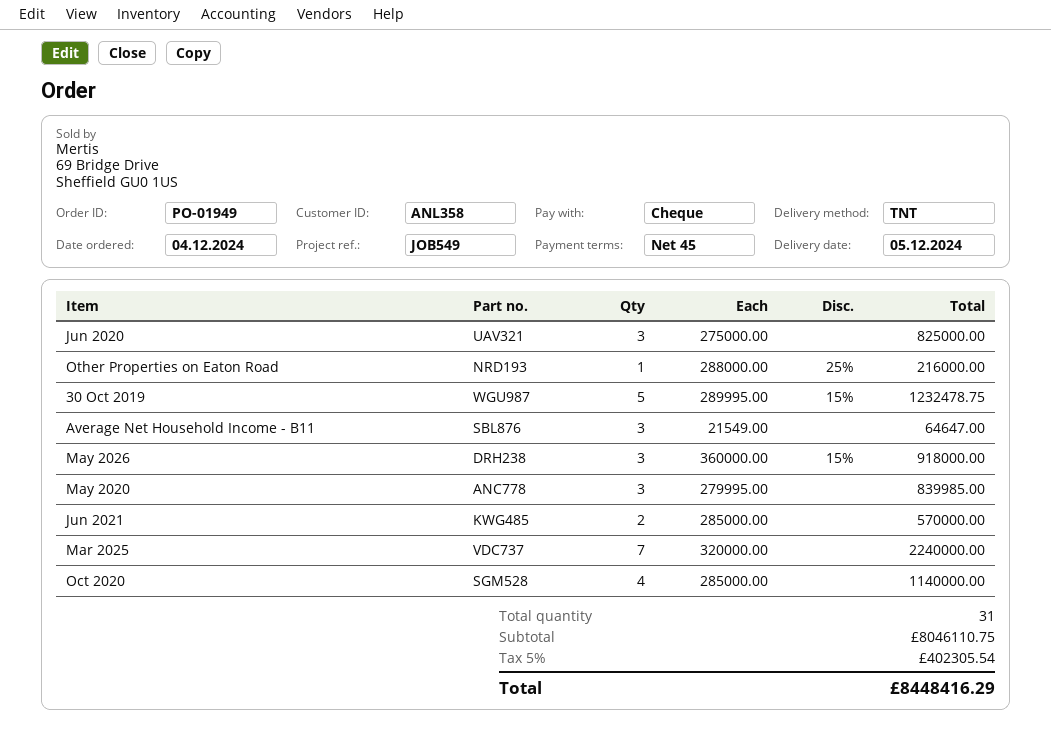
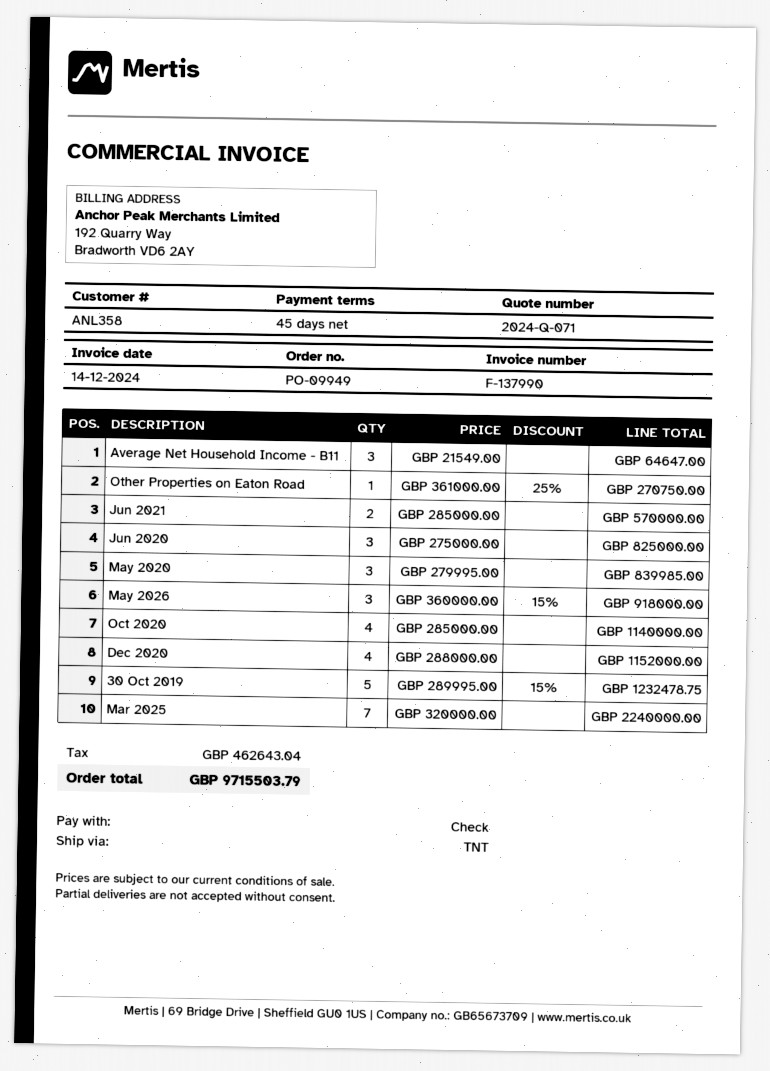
order number: PO-01949 -> PO-09949
Other Properties on Eaton Road: 1 x 288000.00 - 25% = 216000.00 -> 1 x 361000.00 - 25% = 270750.00
Dec 2020: none -> 4 x 288000.00 = 1152000.00
tax: 402305.54 -> 462643.04
total: 8448416.29 -> 9715503.79

